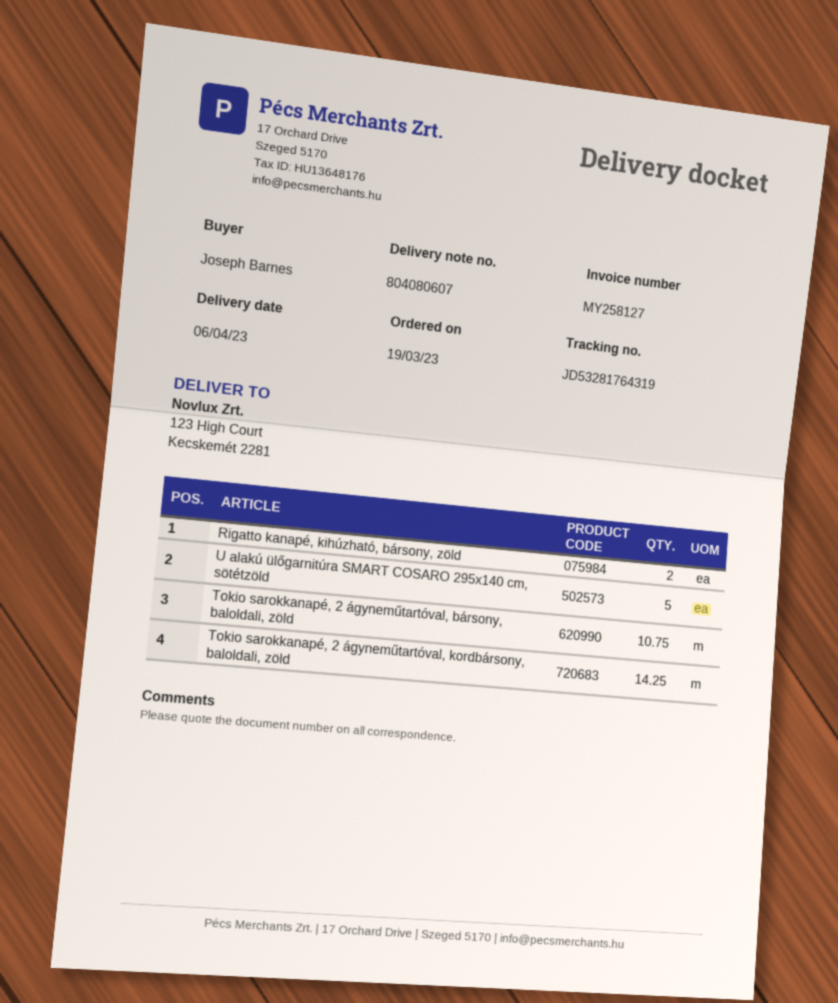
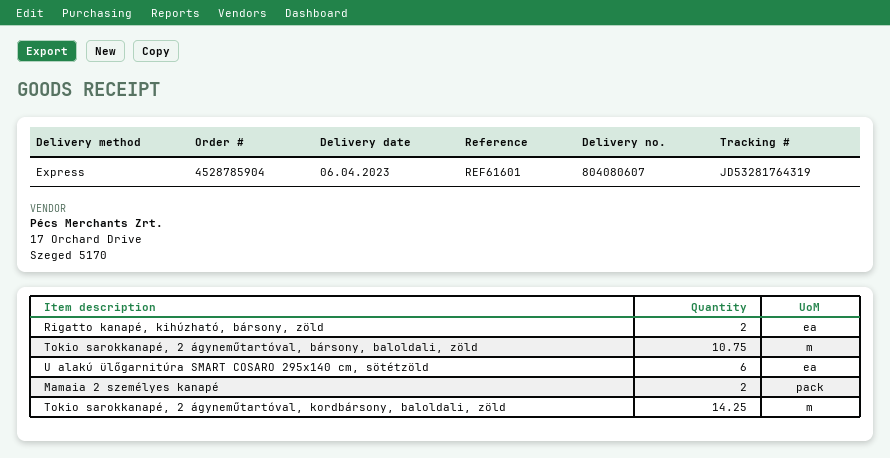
U alakú ülőgarnitúra SMART COSARO 295x140 cm, sötétzöld: 5 -> 6
Mamaia 2 személyes kanapé: none -> 2

